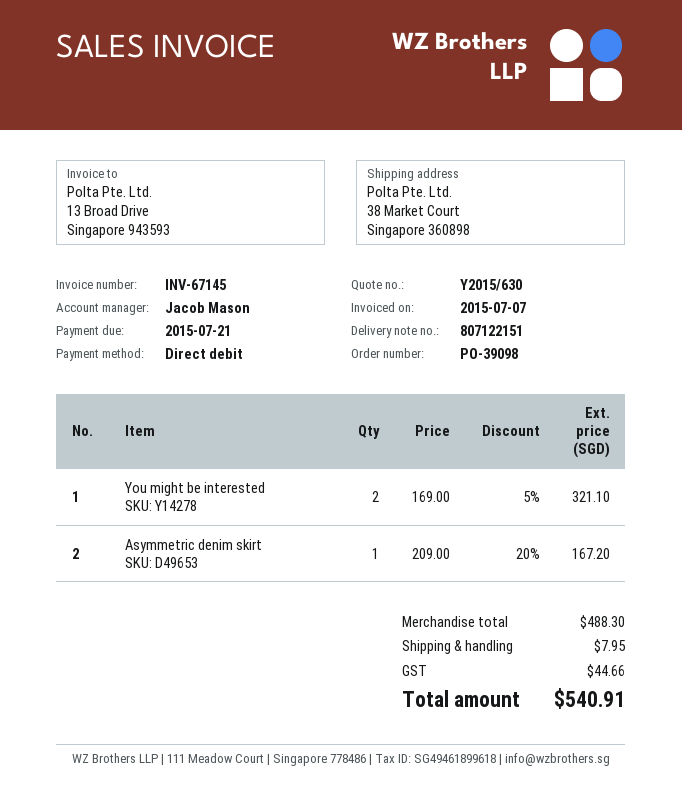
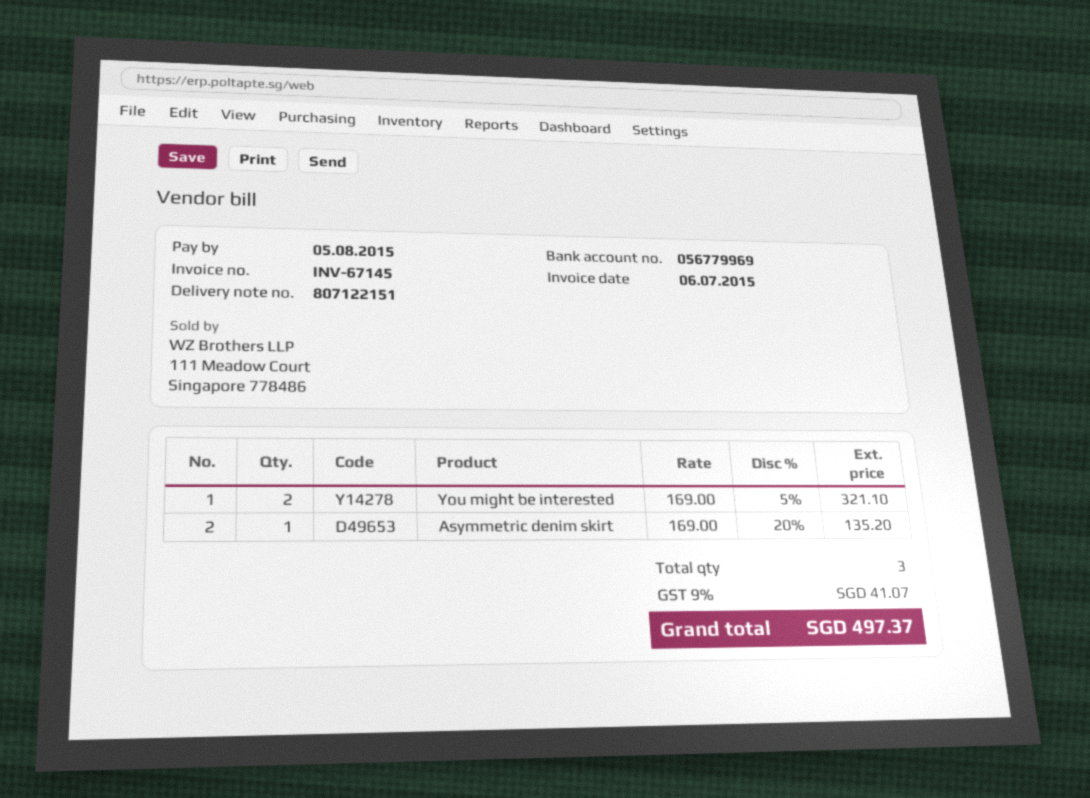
invoice date: 2015-07-07 -> 2015-07-06
due date: 2015-07-21 -> 2015-08-05
Asymmetric denim skirt: 1 x 209.00 - 20% = 167.20 -> 1 x 169.00 - 20% = 135.20
shipping: 7.95 -> none
tax: 44.66 -> 41.07
total: 540.91 -> 497.37

